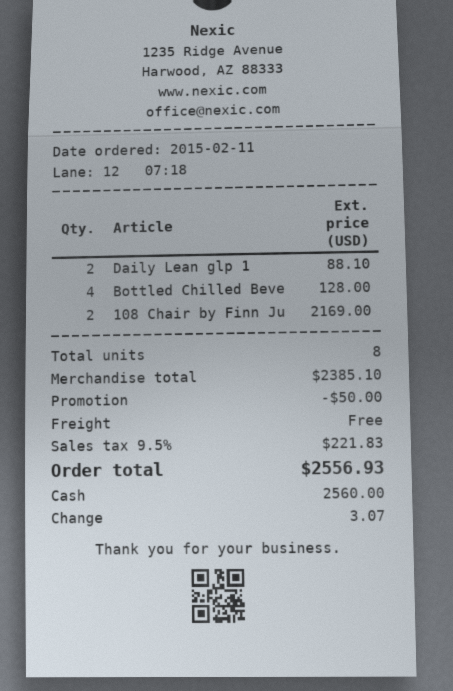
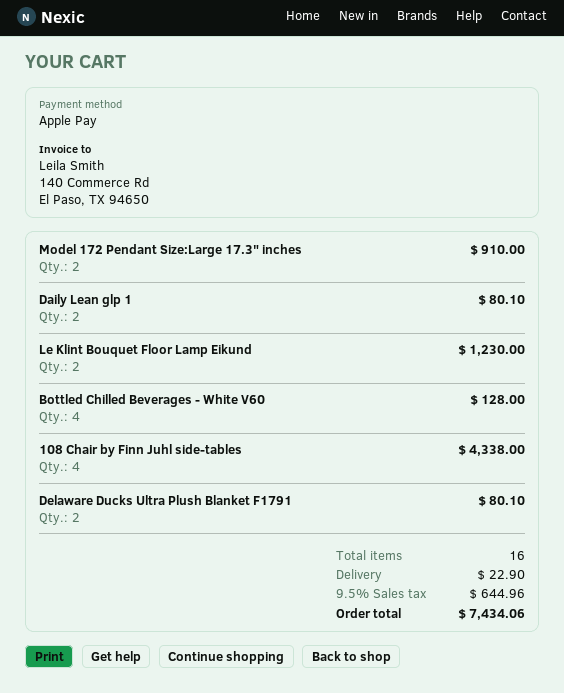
payment method: cash -> Apple Pay
Daily Lean glp 1: 2 for 88.10 -> 2 for 80.10
108 Chair by Finn Ju: 2 for 2169.00 -> 4 for 4338.00
Model 172 Pendant Size:Large 17.3" inches: none -> 2 for 910.00
Le Klint Bouquet Floor Lamp Eikund: none -> 2 for 1230.00
Delaware Ducks Ultra Plush Blanket F1791: none -> 2 for 80.10
total quantity: 8 -> 16
discount: 50.00 -> none
shipping: 0.00 -> 22.90
tax: 9.5% = 221.83 -> 9.5% = 644.96
total: 2556.93 -> 7434.06

